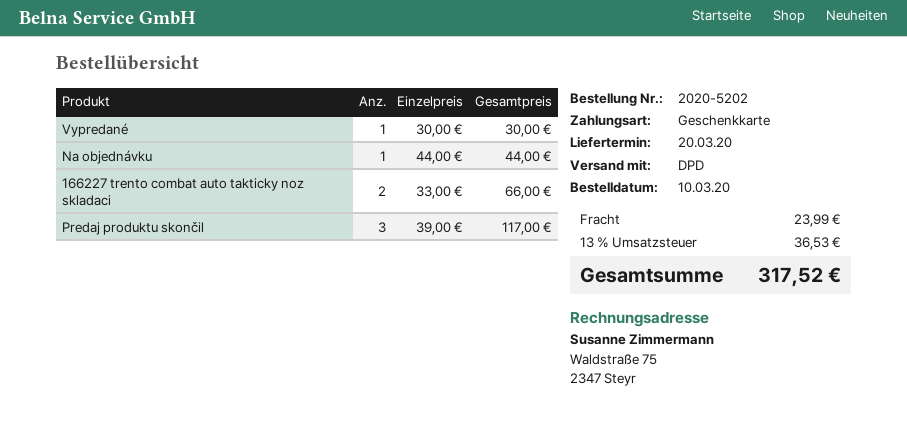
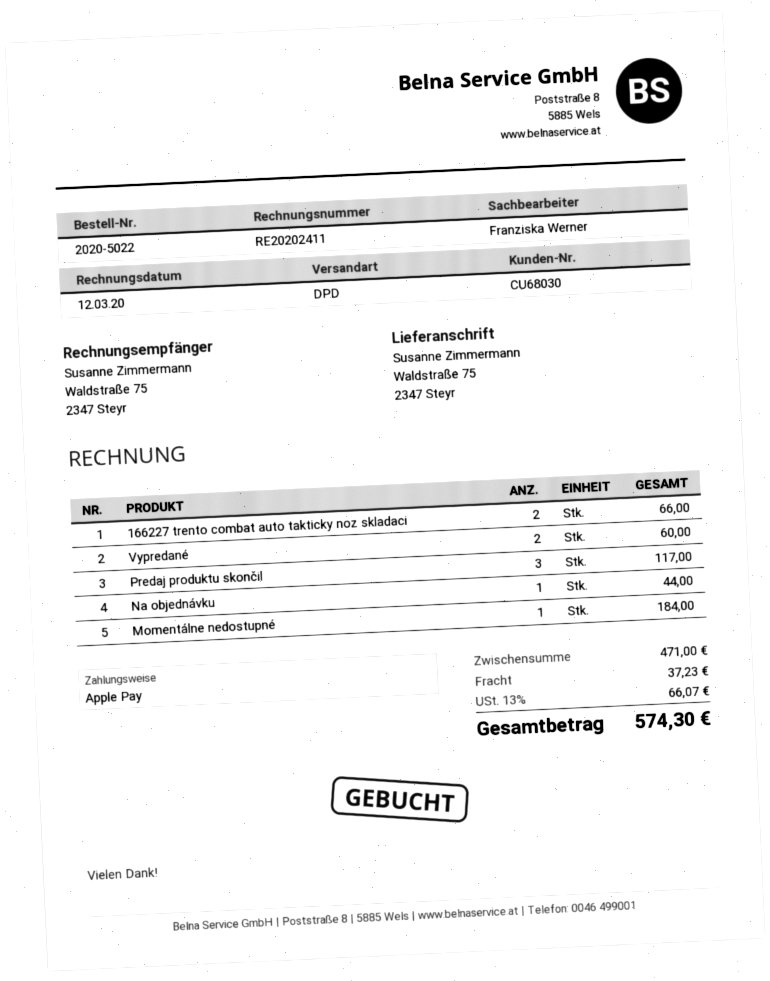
order number: 2020-5202 -> 2020-5022
payment method: gift card -> Apple Pay
Vypredané: 1 for 30.00 -> 2 for 60.00
Momentálne nedostupné: none -> 1 for 184.00
shipping: 23.99 -> 37.23
tax: 13% = 36.53 -> 13% = 66.07
total: 317.52 -> 574.30

